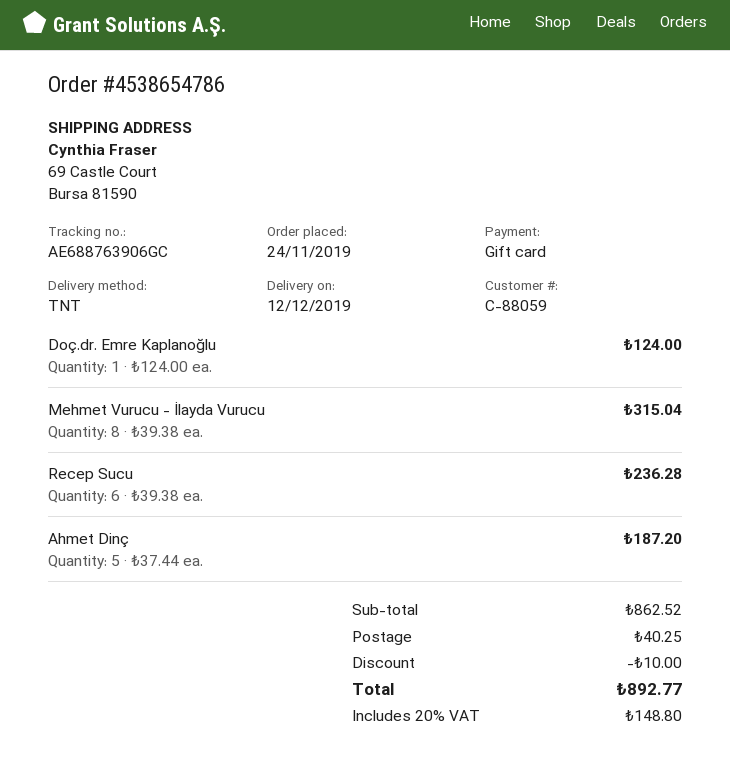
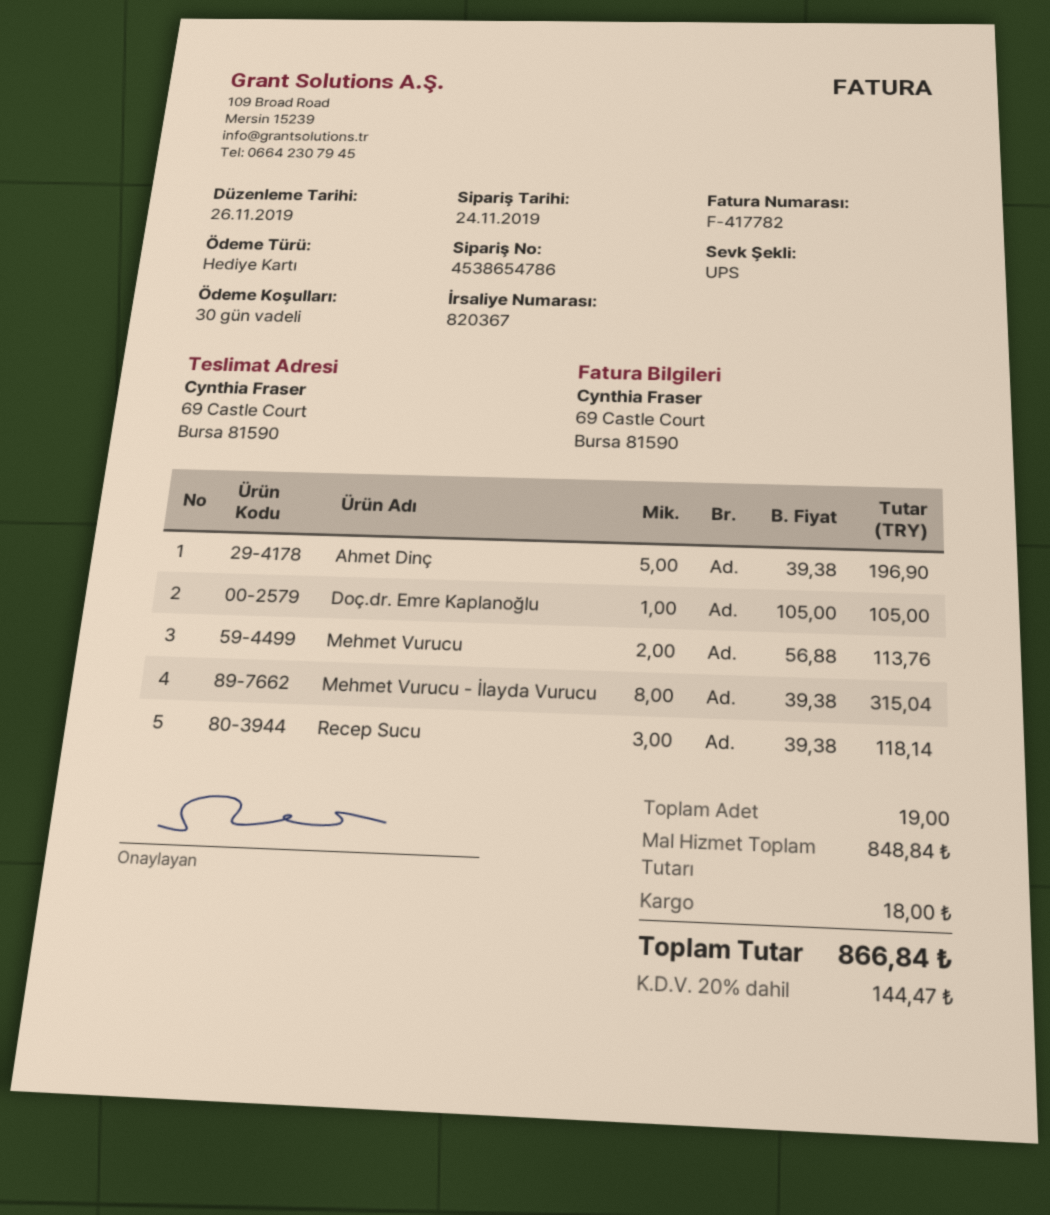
shipping method: TNT -> UPS
Doç.dr. Emre Kaplanoğlu: 1 x 124.00 = 124.00 -> 1 x 105.00 = 105.00
Recep Sucu: 6 x 39.38 = 236.28 -> 3 x 39.38 = 118.14
Ahmet Dinç: 5 x 37.44 = 187.20 -> 5 x 39.38 = 196.90
Mehmet Vurucu: none -> 2 x 56.88 = 113.76
subtotal: 862.52 -> 848.84
discount: 10.00 -> none
shipping: 40.25 -> 18.00
tax: 20% = 148.80 -> 20% = 144.47
total: 892.77 -> 866.84

